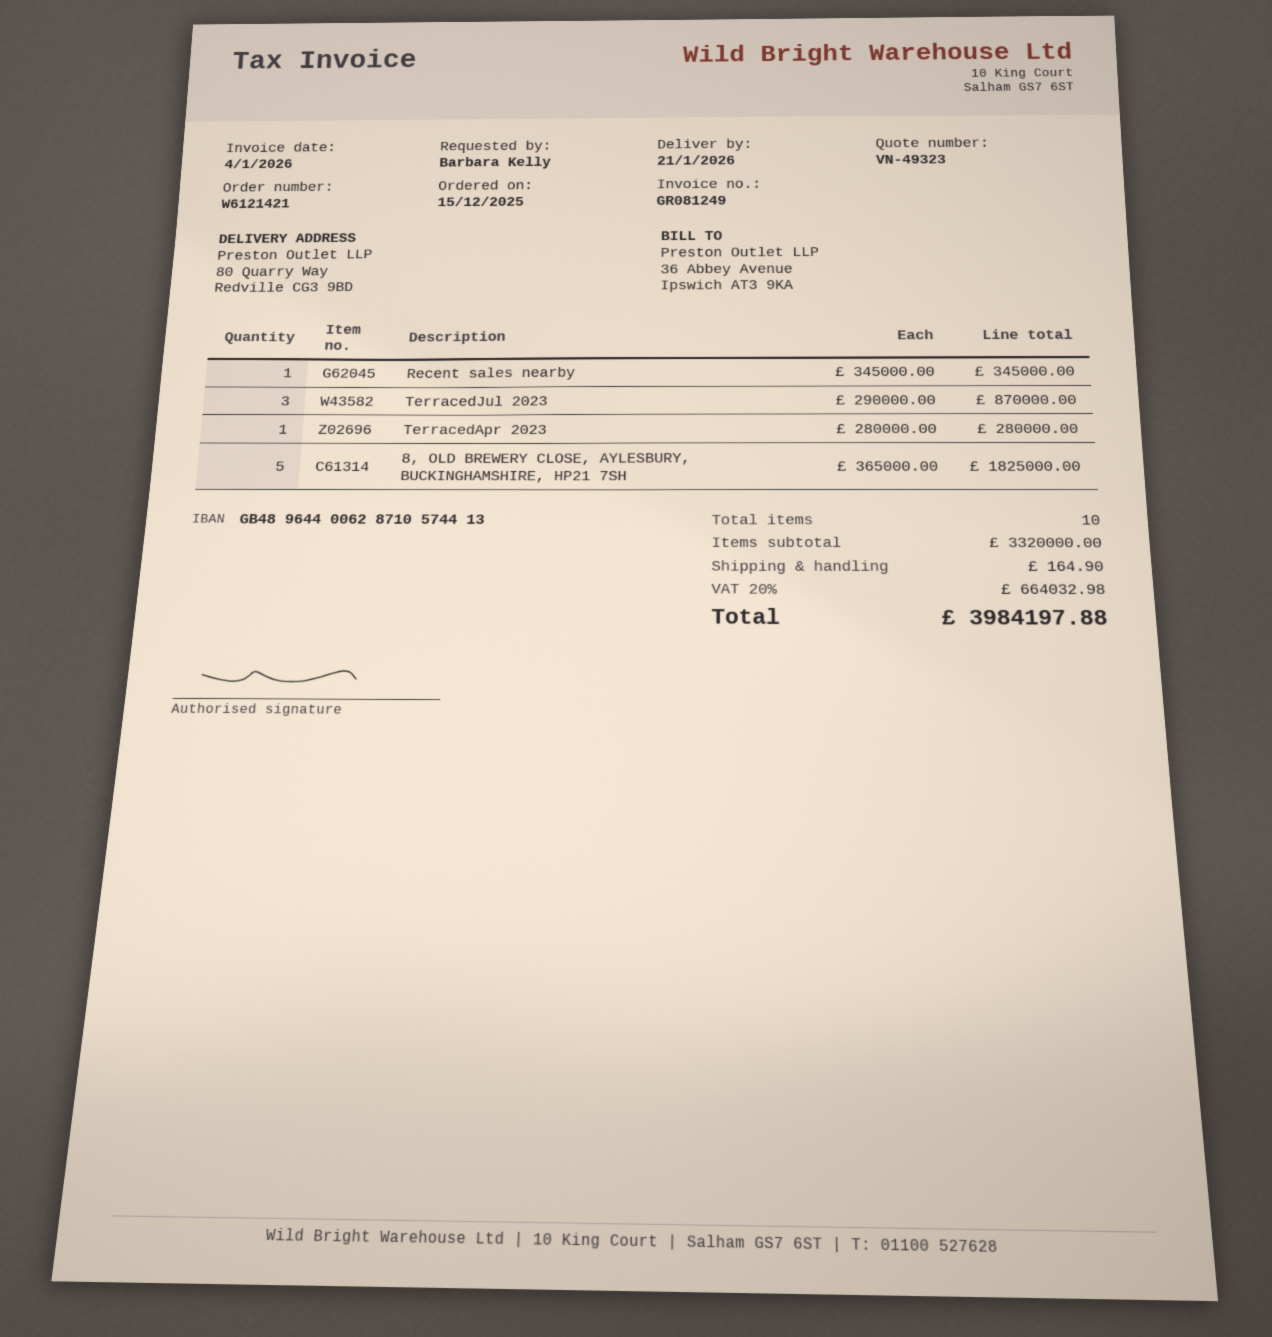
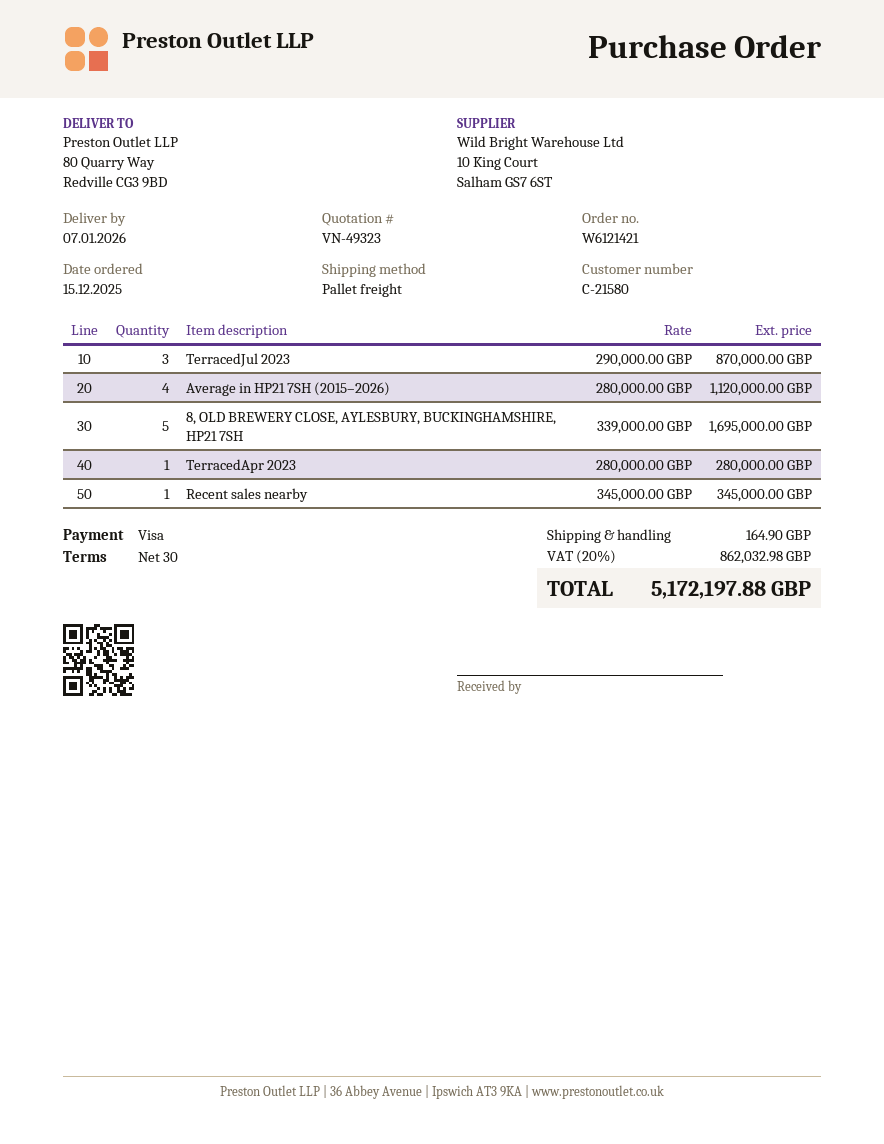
delivery date: 2026-01-21 -> 2026-01-07
8, OLD BREWERY CLOSE, AYLESBURY, BUCKINGHAMSHIRE, HP21 7SH: 5 x 365000.00 = 1825000.00 -> 5 x 339000.00 = 1695000.00
Average in HP21 7SH (2015–2026): none -> 4 x 280000.00 = 1120000.00
tax: 20% = 664032.98 -> 20% = 862032.98
total: 3984197.88 -> 5172197.88

